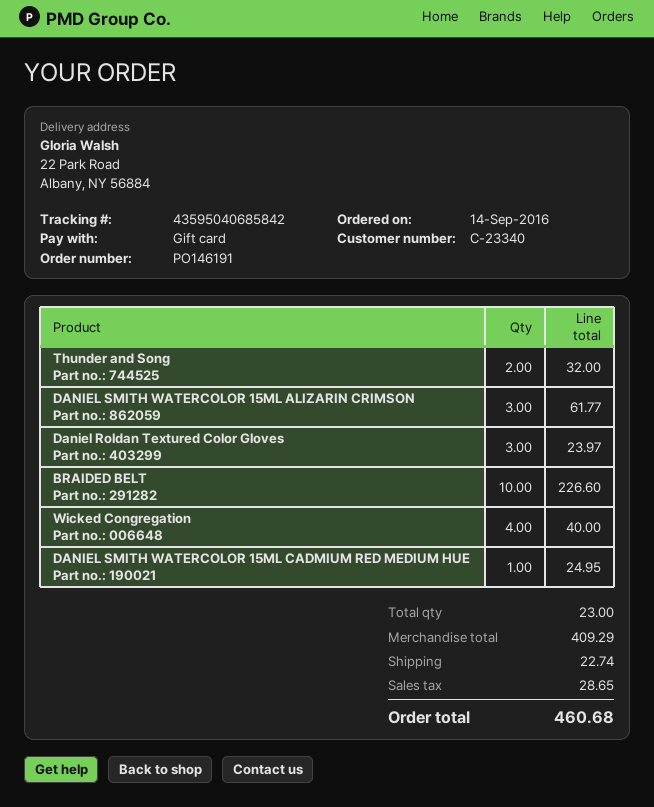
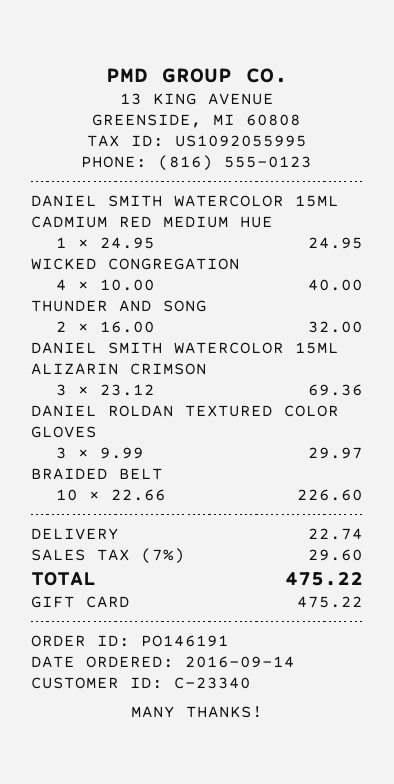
DANIEL SMITH WATERCOLOR 15ML ALIZARIN CRIMSON: 3 for 61.77 -> 3 for 69.36
Daniel Roldan Textured Color Gloves: 3 for 23.97 -> 3 for 29.97
tax: 28.65 -> 29.60
total: 460.68 -> 475.22

